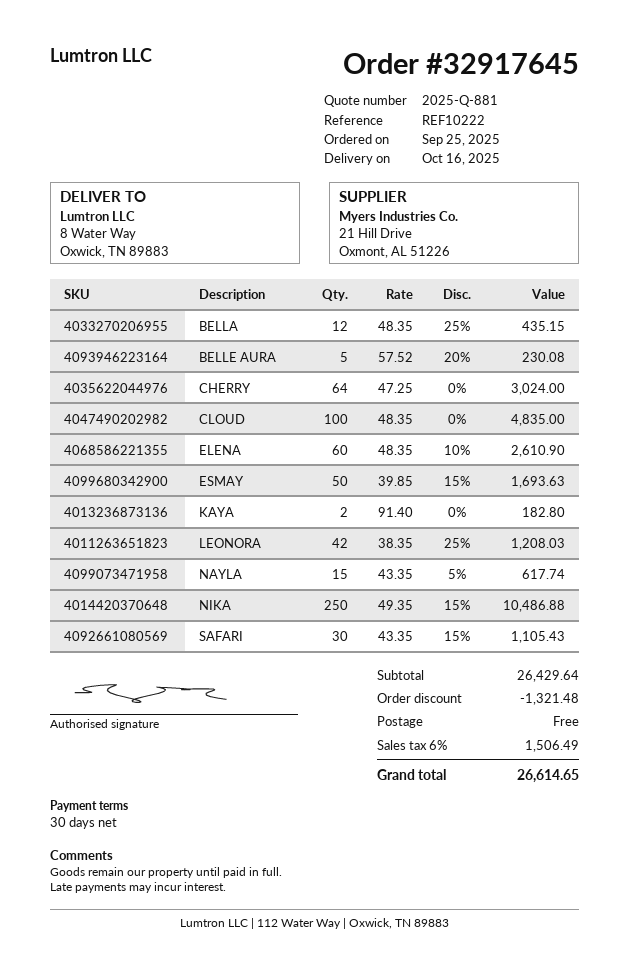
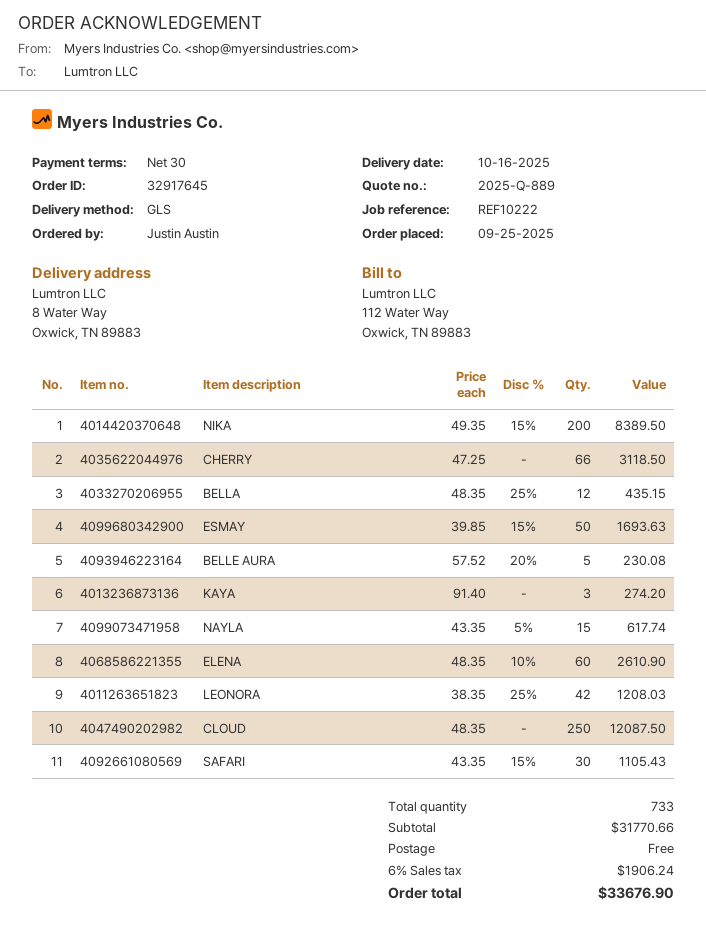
quote number: 2025-Q-881 -> 2025-Q-889
CHERRY: 64 x 47.25 = 3024.00 -> 66 x 47.25 = 3118.50
CLOUD: 100 x 48.35 = 4835.00 -> 250 x 48.35 = 12087.50
KAYA: 2 x 91.40 = 182.80 -> 3 x 91.40 = 274.20
NIKA: 250 x 49.35 - 15% = 10486.88 -> 200 x 49.35 - 15% = 8389.50
subtotal: 26429.64 -> 31770.66
discount: 1321.48 -> none
tax: 6% = 1506.49 -> 6% = 1906.24
total: 26614.65 -> 33676.90

